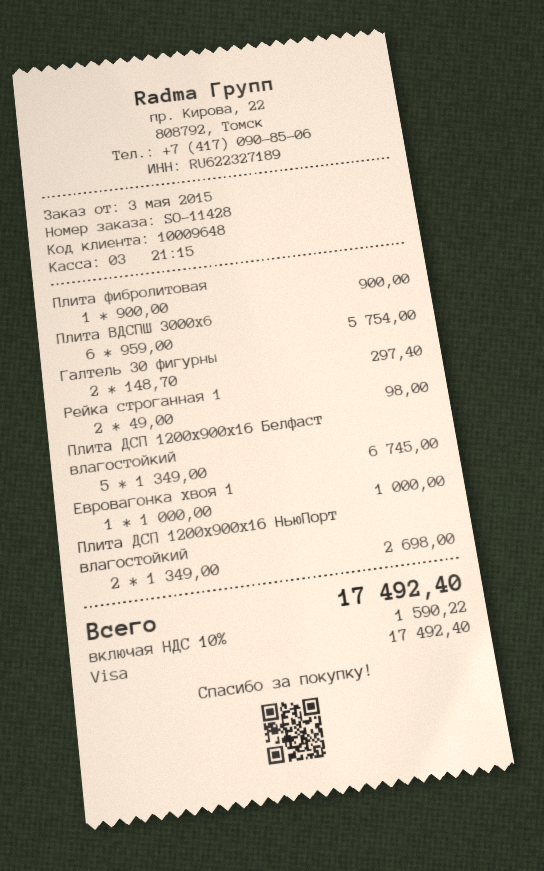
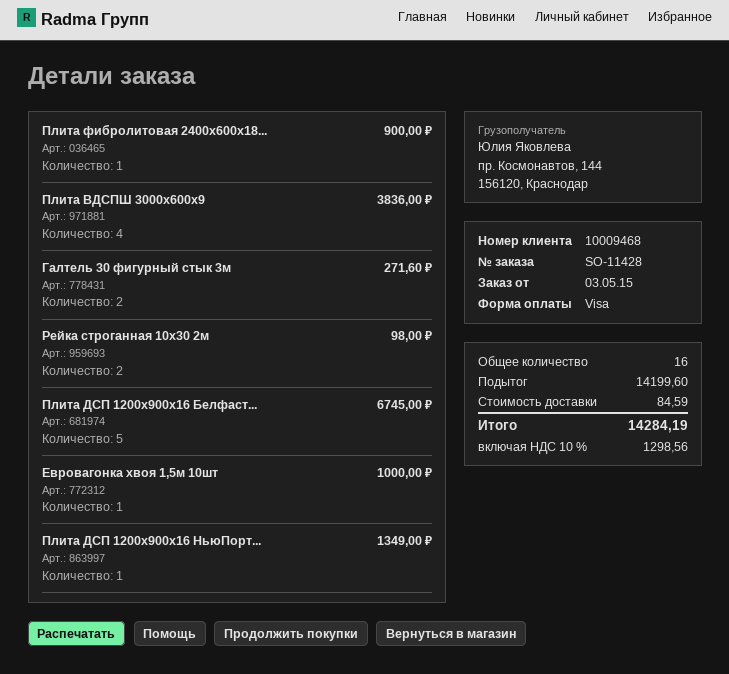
customer number: 10009648 -> 10009468
Плита ВДСПШ 3000х6: 6 for 5754.00 -> 4 for 3836.00
Галтель 30 фигурны: 2 for 297.40 -> 2 for 271.60
Плита ДСП 1200х900х16 НьюПорт влагостойкий: 2 for 2698.00 -> 1 for 1349.00
shipping: none -> 84.59
tax: 10% = 1590.22 -> 10% = 1298.56
total: 17492.40 -> 14284.19

